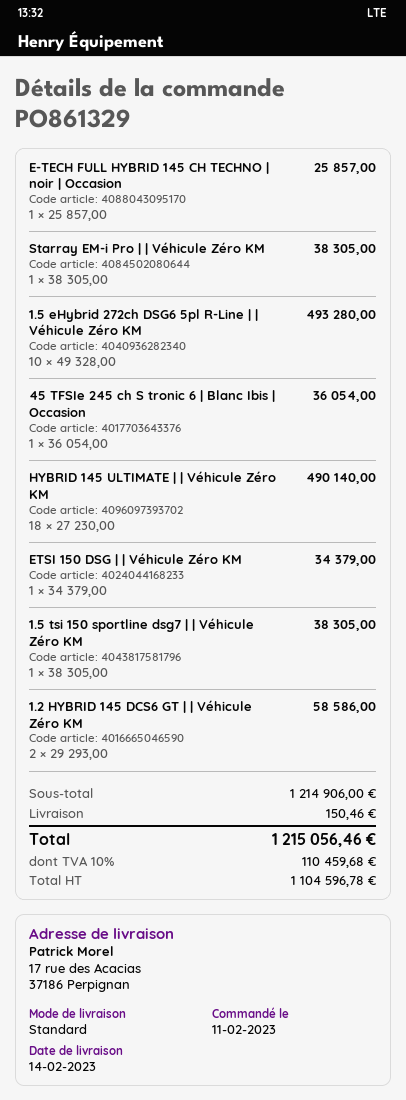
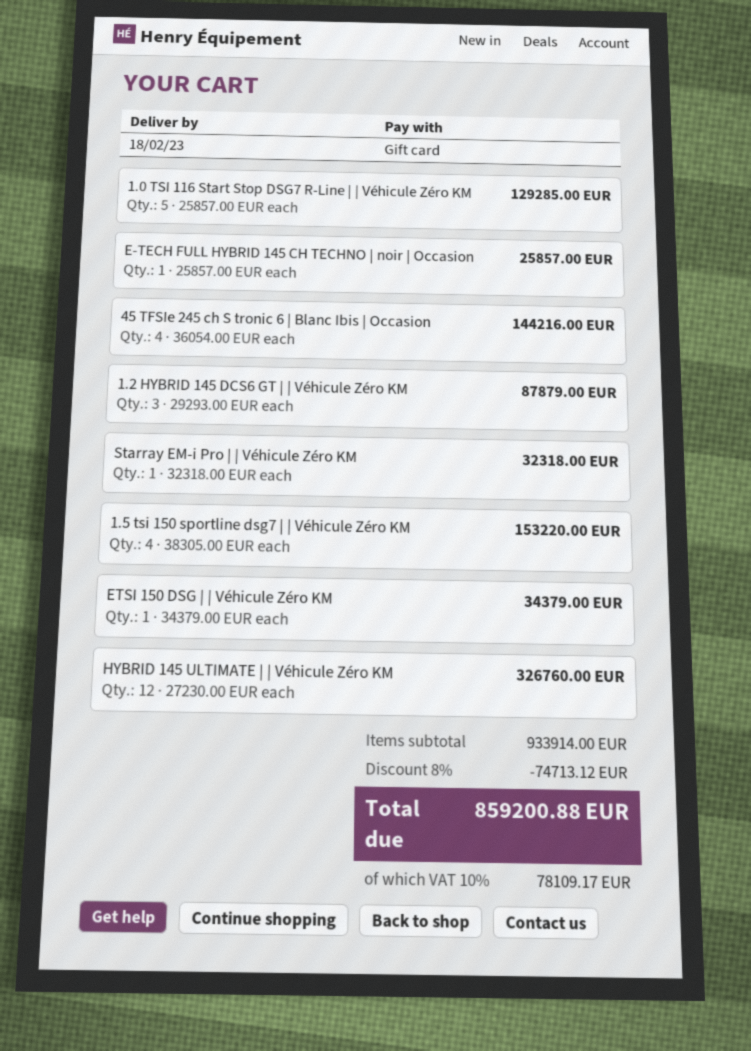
delivery date: 2023-02-14 -> 2023-02-18
Starray EM-i Pro | | Véhicule Zéro KM: 1 x 38305.00 = 38305.00 -> 1 x 32318.00 = 32318.00
1.5 eHybrid 272ch DSG6 5pl R-Line | | Véhicule Zéro KM: 10 x 49328.00 = 493280.00 -> none
45 TFSIe 245 ch S tronic 6 | Blanc Ibis | Occasion: 1 x 36054.00 = 36054.00 -> 4 x 36054.00 = 144216.00
HYBRID 145 ULTIMATE | | Véhicule Zéro KM: 18 x 27230.00 = 490140.00 -> 12 x 27230.00 = 326760.00
1.5 tsi 150 sportline dsg7 | | Véhicule Zéro KM: 1 x 38305.00 = 38305.00 -> 4 x 38305.00 = 153220.00
1.2 HYBRID 145 DCS6 GT | | Véhicule Zéro KM: 2 x 29293.00 = 58586.00 -> 3 x 29293.00 = 87879.00
1.0 TSI 116 Start Stop DSG7 R-Line | | Véhicule Zéro KM: none -> 5 x 25857.00 = 129285.00
subtotal: 1214906.00 -> 933914.00
discount: none -> 8% = 74713.12
shipping: 150.46 -> none
tax: 10% = 110459.68 -> 10% = 78109.17
total: 1215056.46 -> 859200.88

